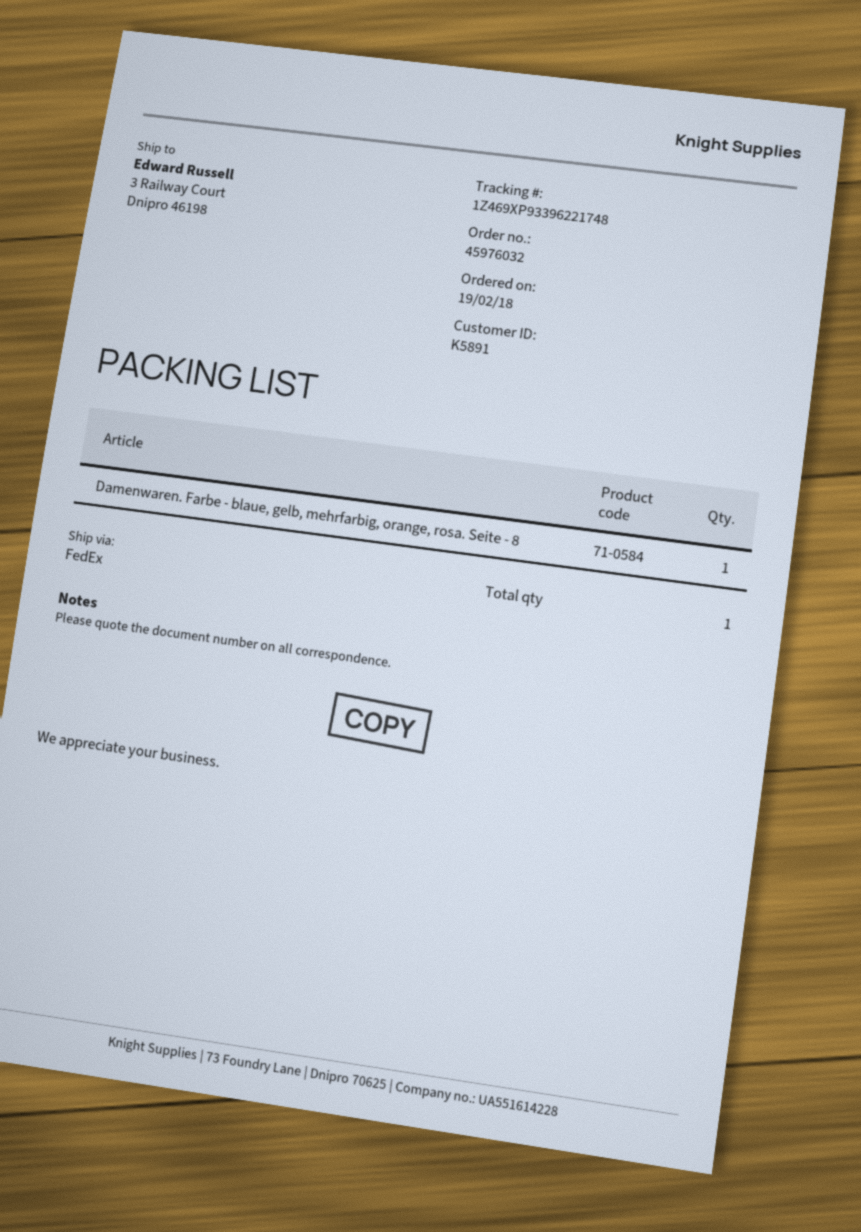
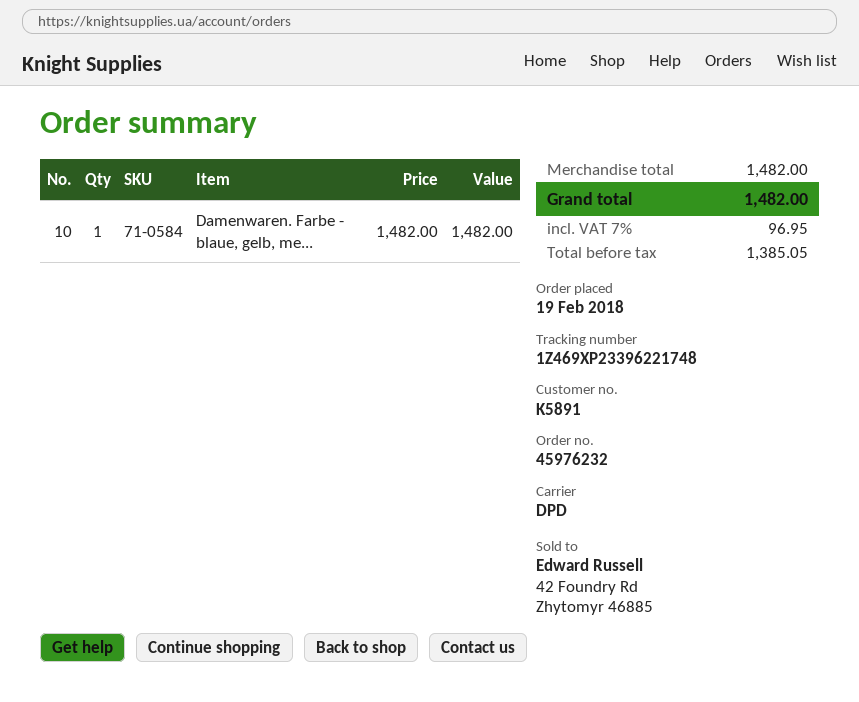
order number: 45976032 -> 45976232
shipping method: FedEx -> DPD
tracking number: 1Z469XP93396221748 -> 1Z469XP23396221748

